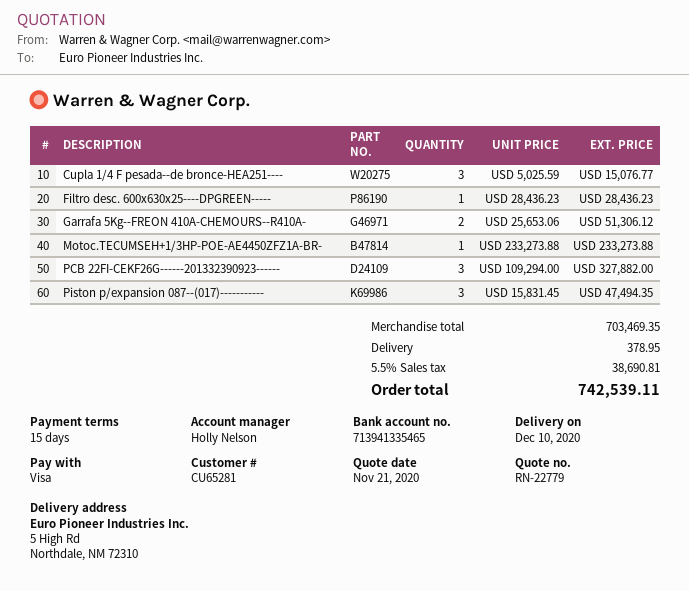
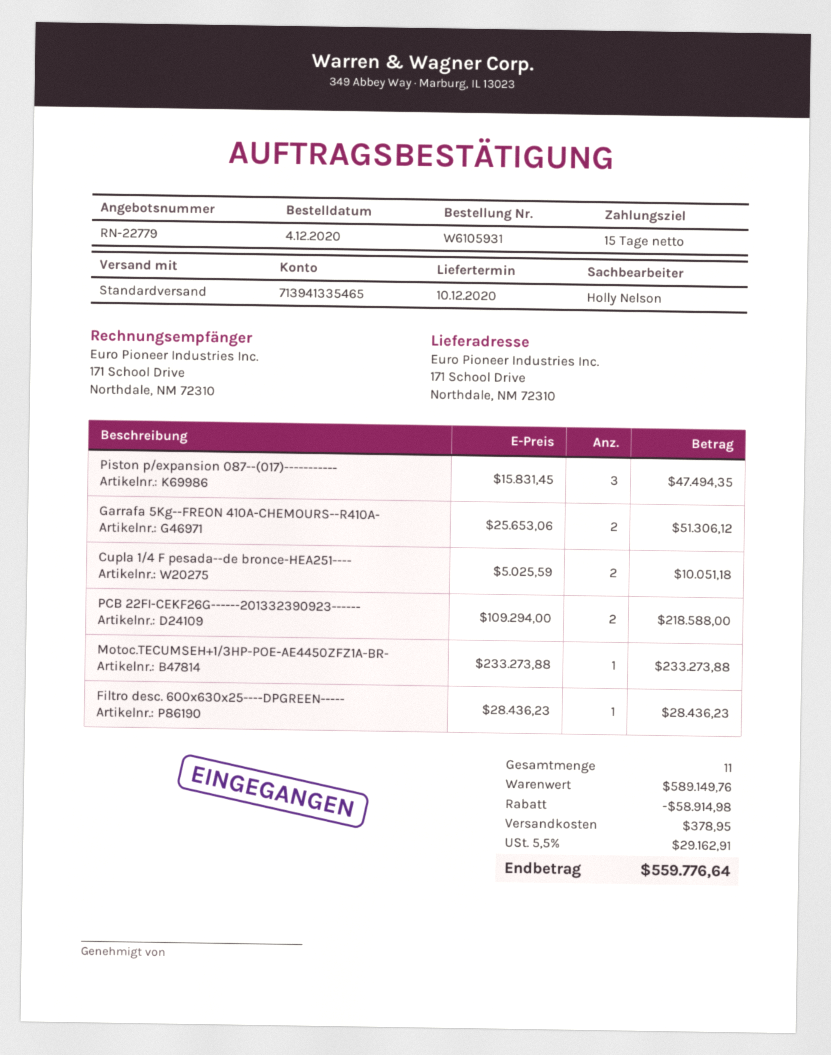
ship to: 5 High Rd, Northdale, NM 72310 -> 171 School Drive, Northdale, NM 72310
Cupla 1/4 F pesada--de bronce-HEA251----: 3 x 5025.59 = 15076.77 -> 2 x 5025.59 = 10051.18
PCB 22FI-CEKF26G------201332390923------: 3 x 109294.00 = 327882.00 -> 2 x 109294.00 = 218588.00
subtotal: 703469.35 -> 589149.76
discount: none -> 58914.98
tax: 5.5% = 38690.81 -> 5.5% = 29162.91
total: 742539.11 -> 559776.64

